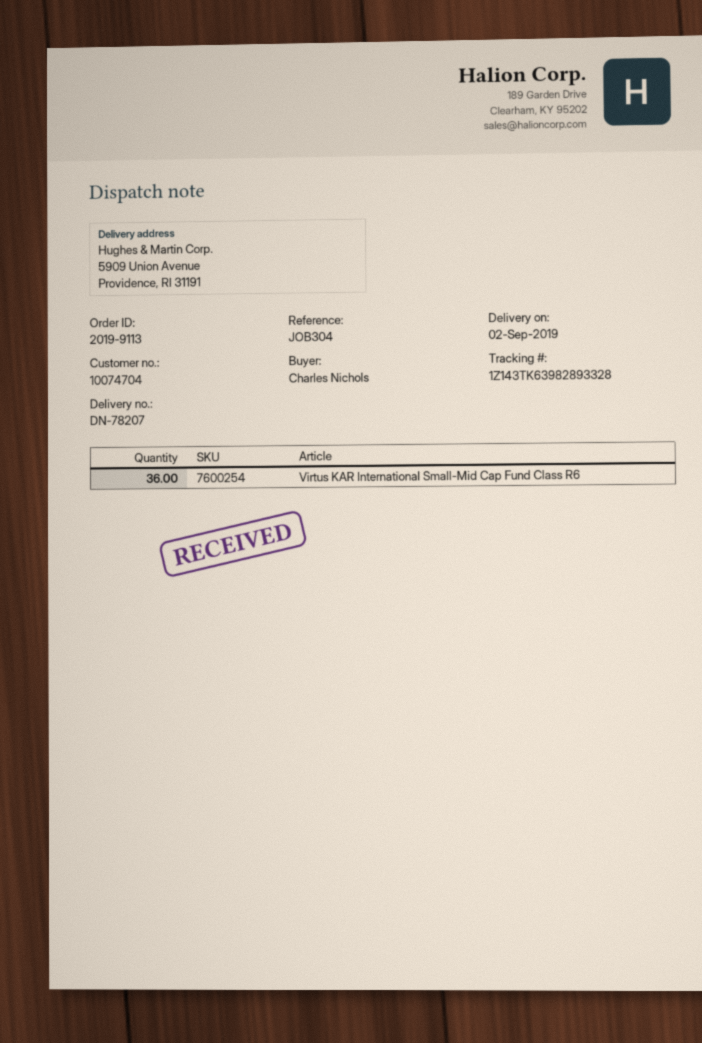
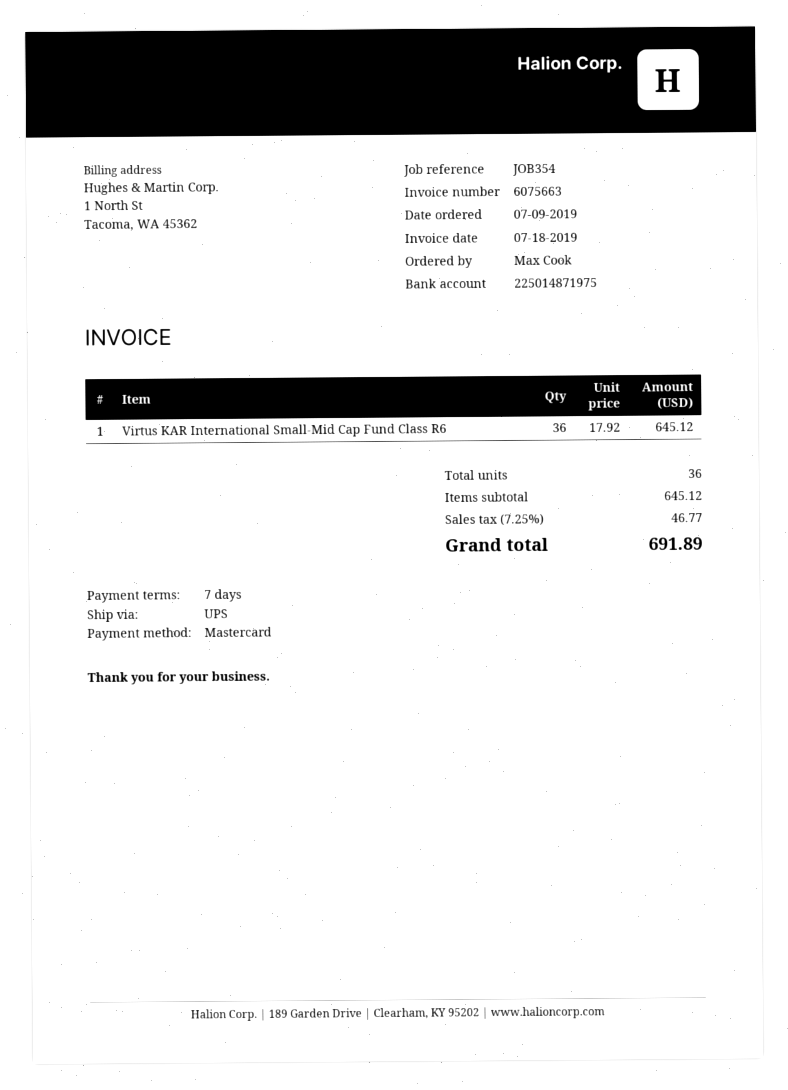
reference: JOB304 -> JOB354
ordered by: Charles Nichols -> Max Cook

